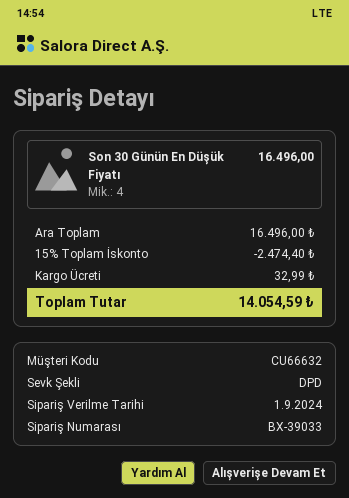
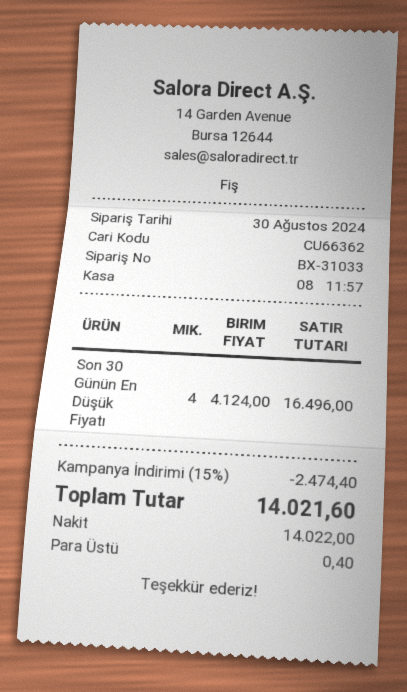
order number: BX-39033 -> BX-31033
order date: 2024-09-01 -> 2024-08-30
customer number: CU66632 -> CU66362
shipping: 32.99 -> none
total: 14054.59 -> 14021.60

